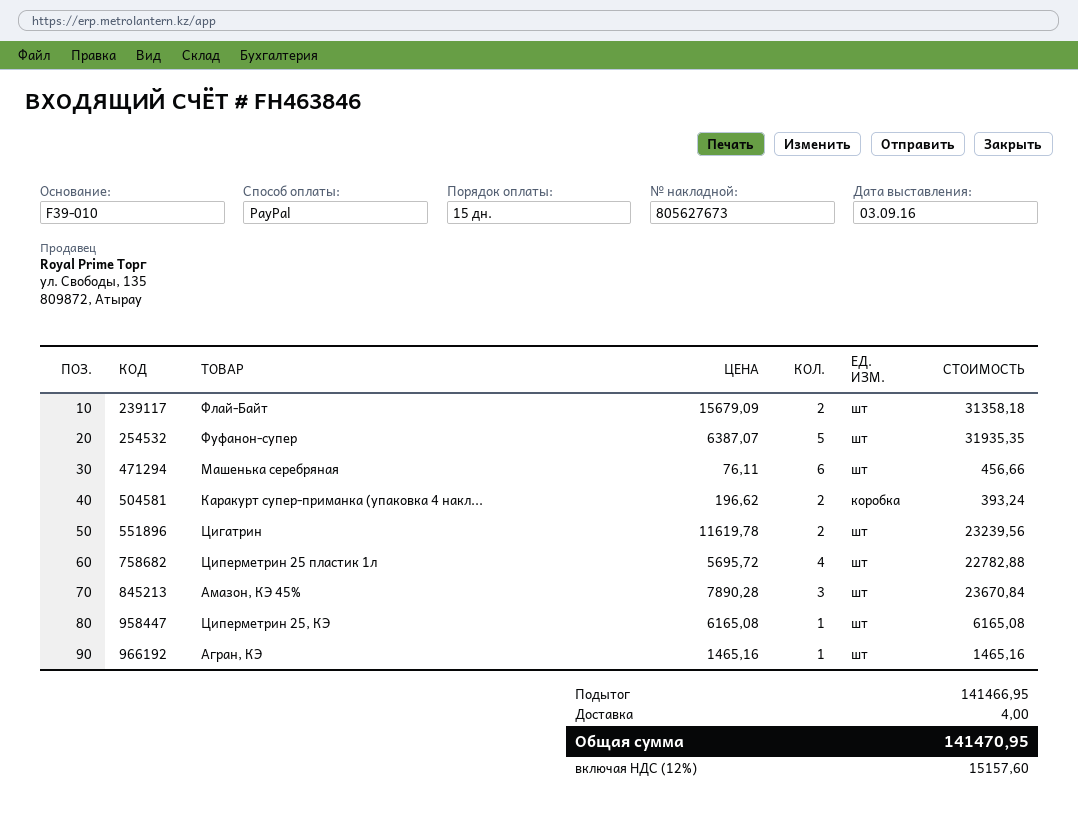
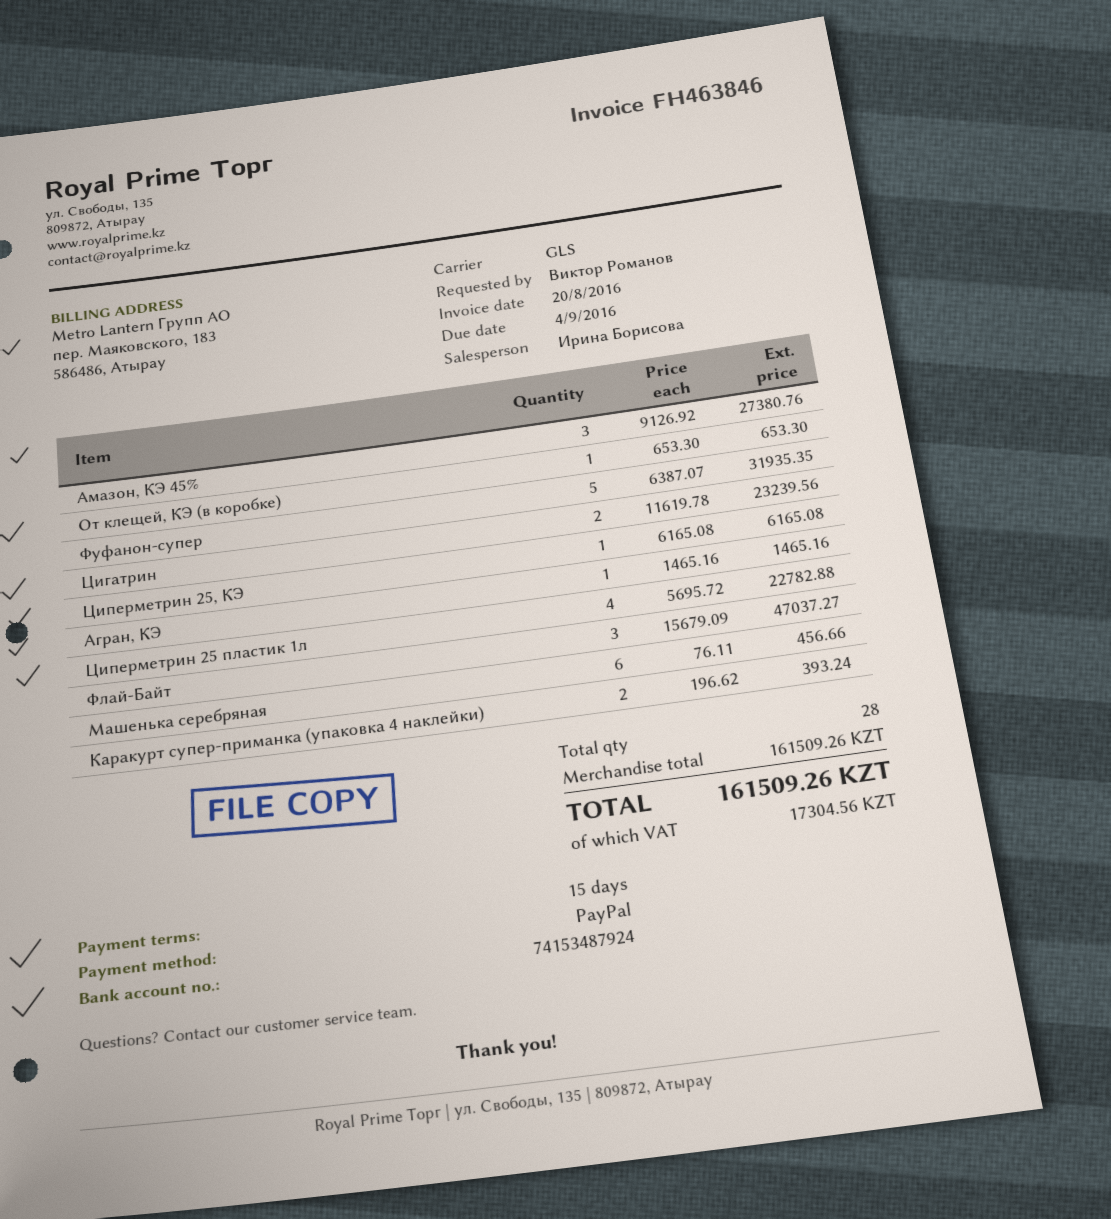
invoice date: 2016-09-03 -> 2016-08-20
Флай-Байт: 2 x 15679.09 = 31358.18 -> 3 x 15679.09 = 47037.27
Амазон, КЭ 45%: 3 x 7890.28 = 23670.84 -> 3 x 9126.92 = 27380.76
От клещей, КЭ (в коробке): none -> 1 x 653.30 = 653.30
subtotal: 141466.95 -> 161509.26
shipping: 4.00 -> none
tax: 15157.60 -> 17304.56
total: 141470.95 -> 161509.26

